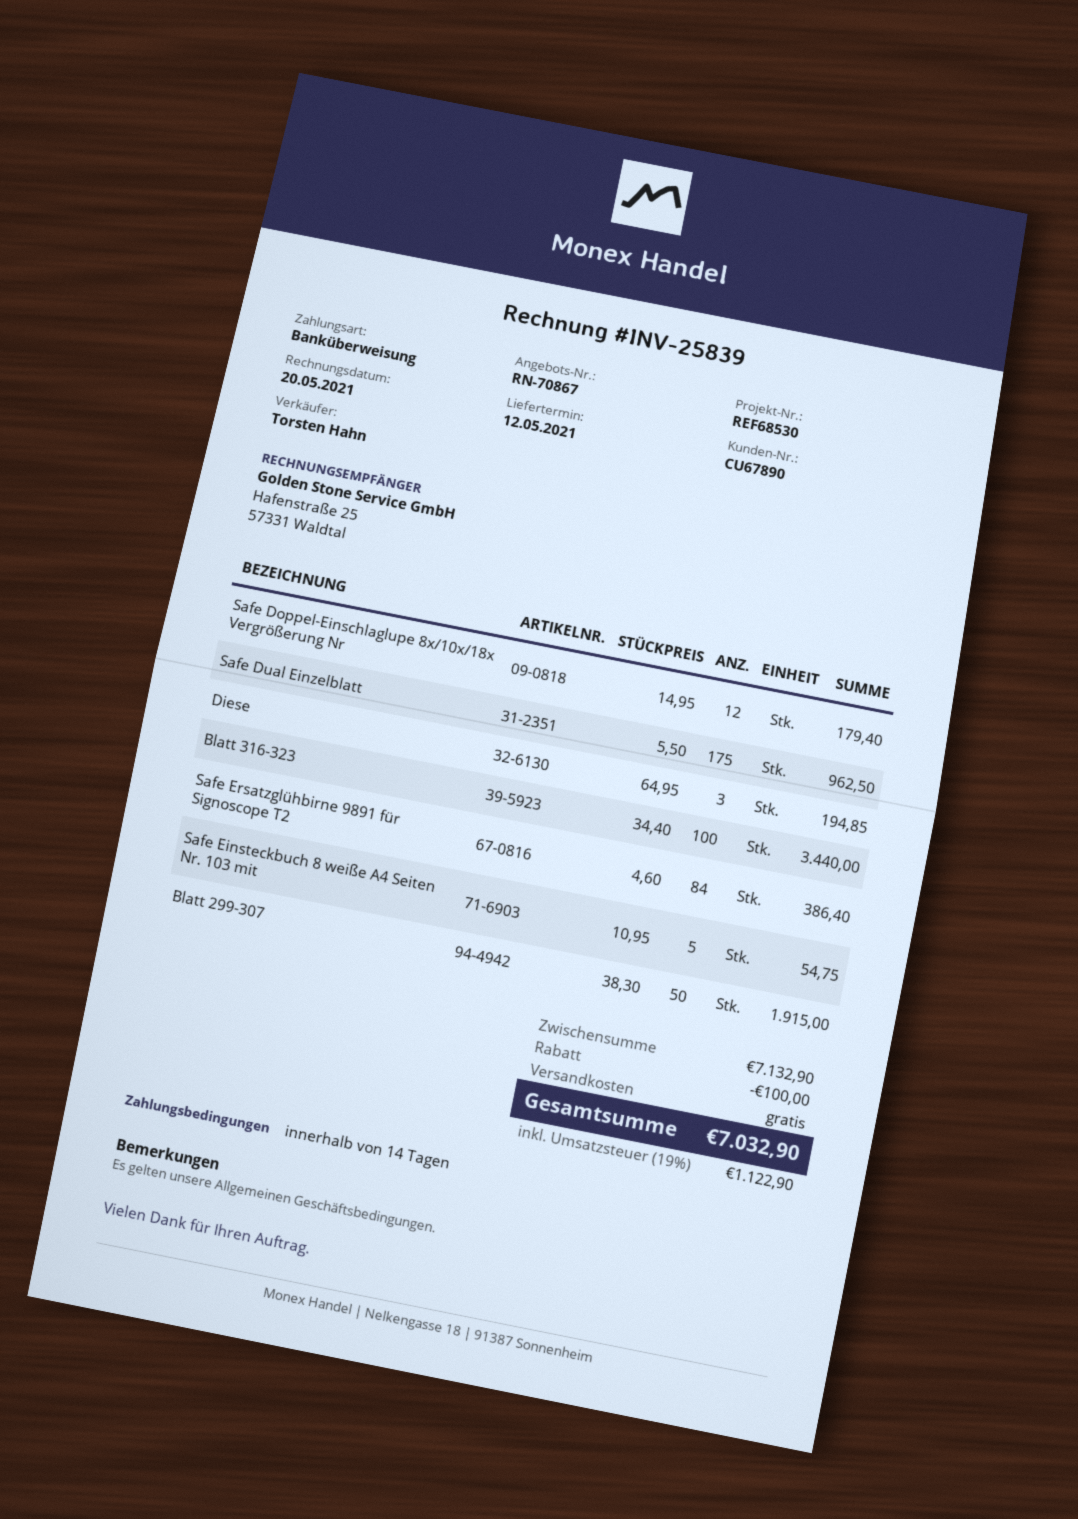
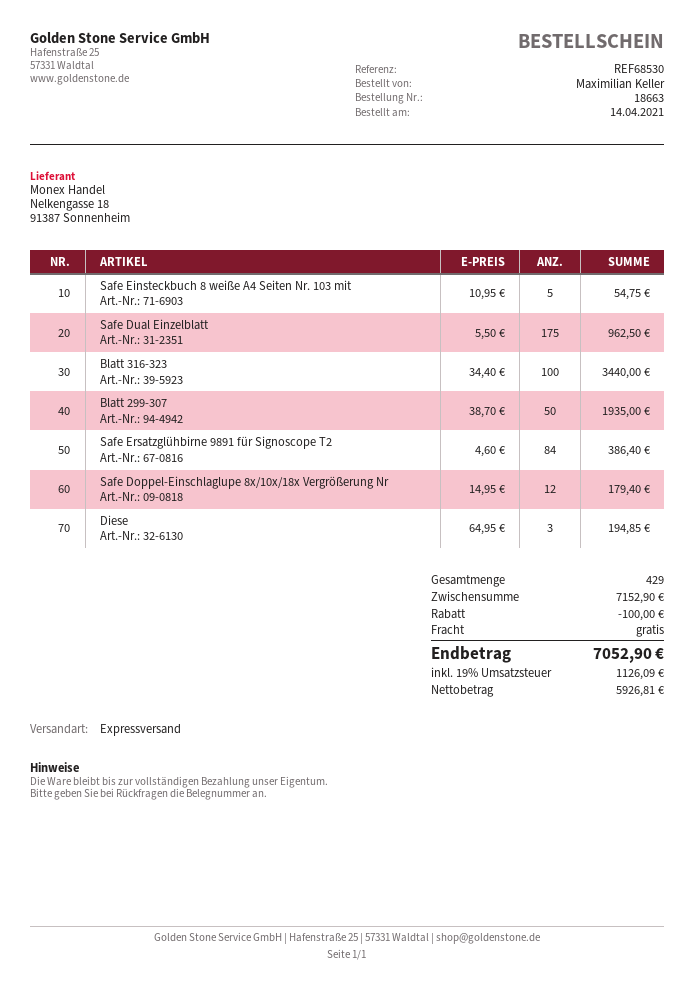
Blatt 299-307: 50 x 38.30 = 1915.00 -> 50 x 38.70 = 1935.00
subtotal: 7132.90 -> 7152.90
tax: 19% = 1122.90 -> 19% = 1126.09
total: 7032.90 -> 7052.90

